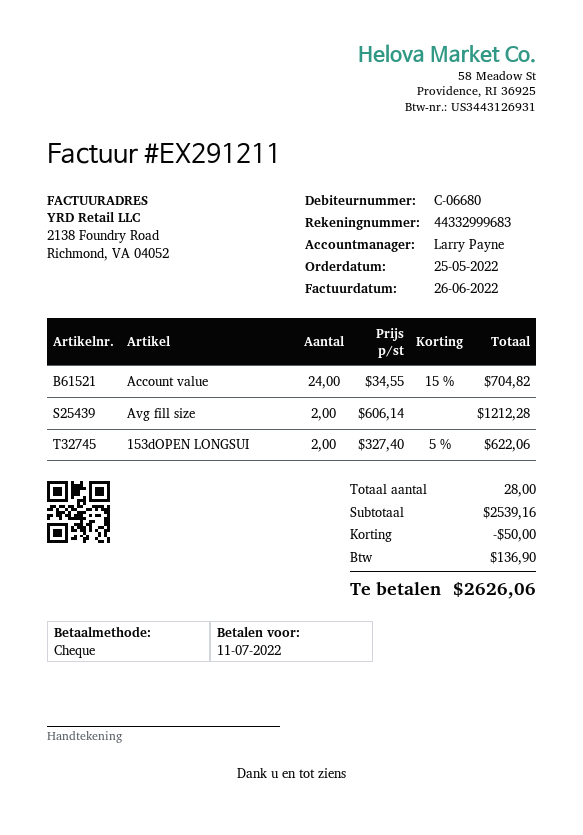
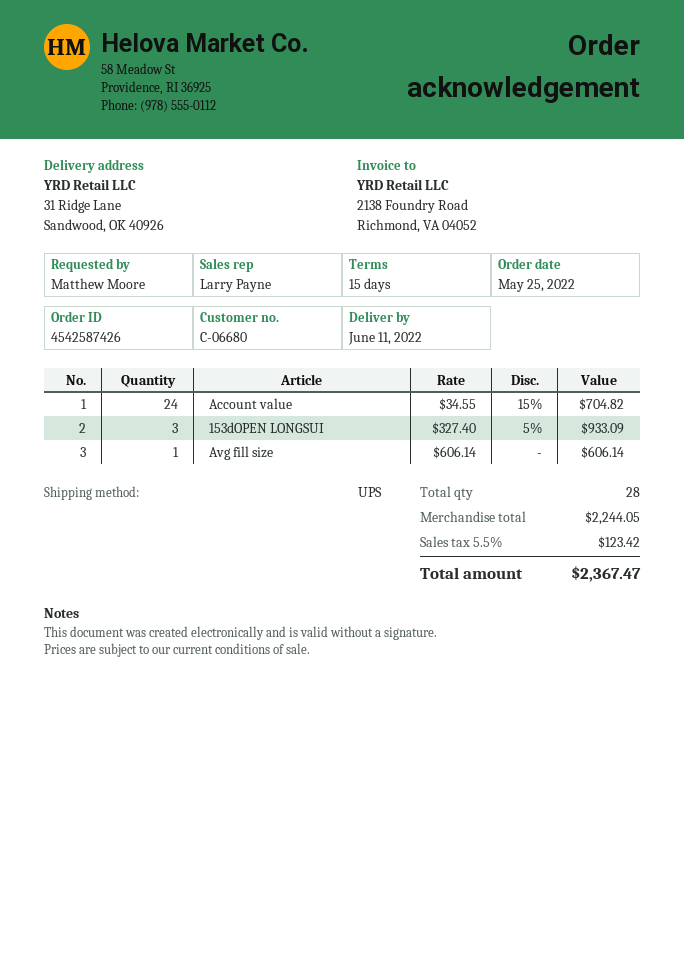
Avg fill size: 2 x 606.14 = 1212.28 -> 1 x 606.14 = 606.14
153dOPEN LONGSUI: 2 x 327.40 - 5% = 622.06 -> 3 x 327.40 - 5% = 933.09
subtotal: 2539.16 -> 2244.05
discount: 50.00 -> none
tax: 136.90 -> 123.42
total: 2626.06 -> 2367.47

